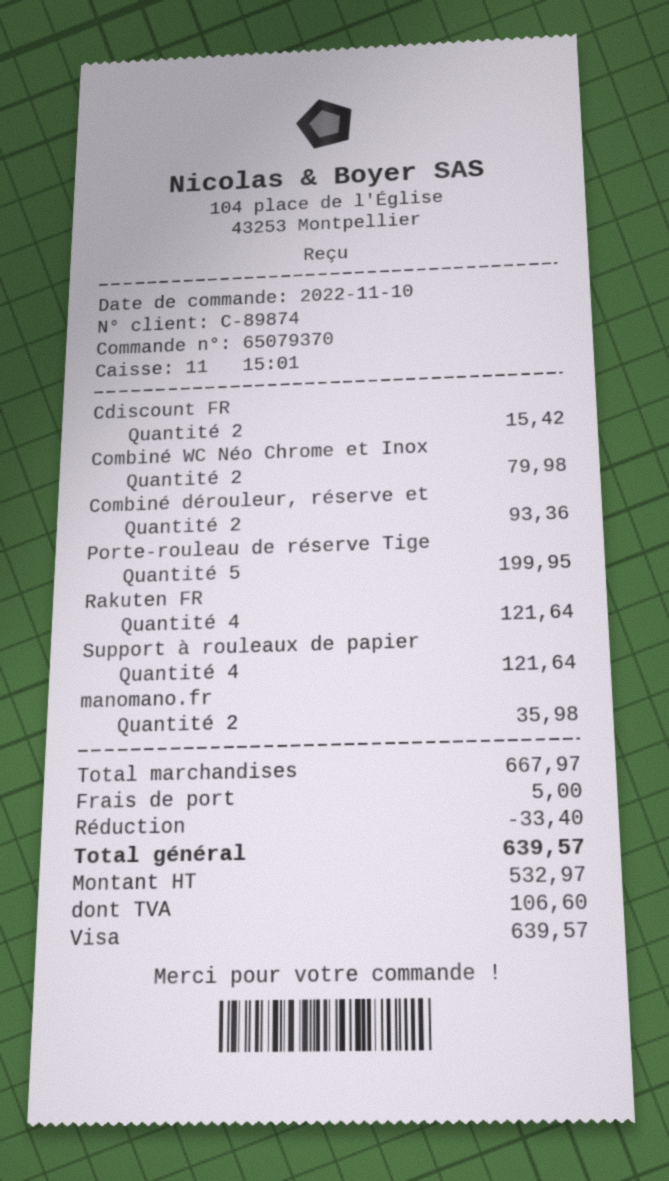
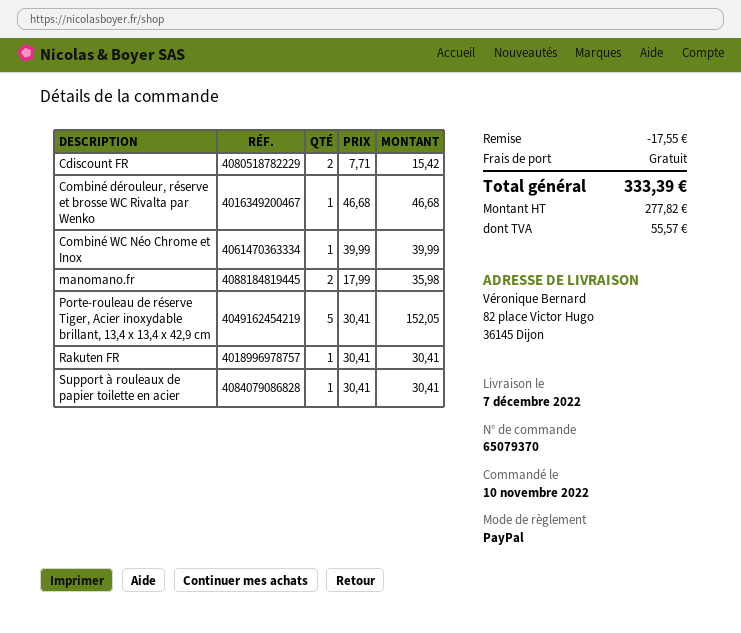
payment method: Visa -> PayPal
Combiné WC Néo Chrome et Inox: 2 for 79.98 -> 1 for 39.99
Combiné dérouleur, réserve et: 2 for 93.36 -> 1 for 46.68
Porte-rouleau de réserve Tige: 5 for 199.95 -> 5 for 152.05
Rakuten FR: 4 for 121.64 -> 1 for 30.41
Support à rouleaux de papier: 4 for 121.64 -> 1 for 30.41
discount: 33.40 -> 17.55
shipping: 5.00 -> 0.00
net: 532.97 -> 277.82
tax: 106.60 -> 55.57
total: 639.57 -> 333.39

